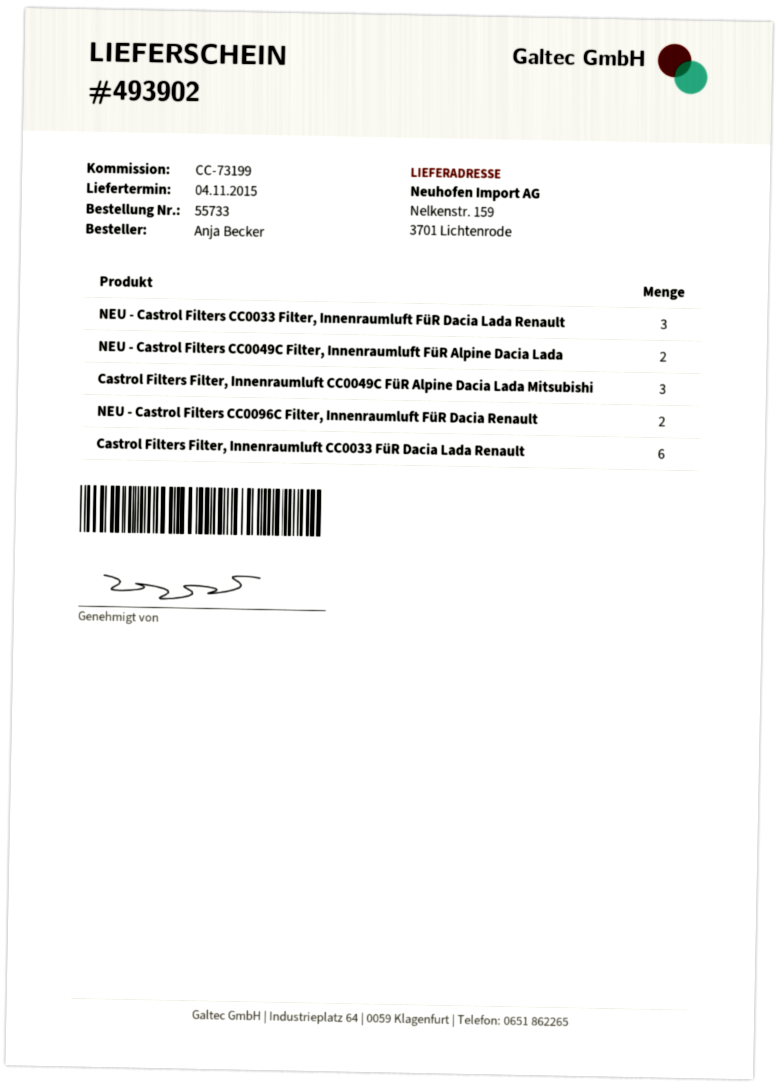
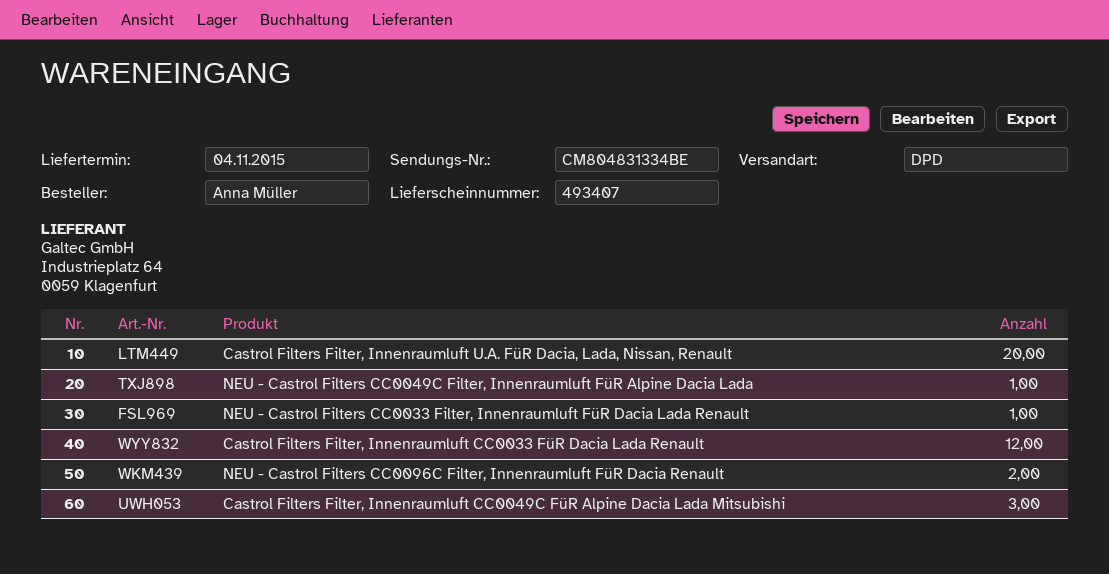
delivery note number: 493902 -> 493407
ordered by: Anja Becker -> Anna Müller
NEU - Castrol Filters CC0033 Filter, Innenraumluft FüR Dacia Lada Renault: 3 -> 1
NEU - Castrol Filters CC0049C Filter, Innenraumluft FüR Alpine Dacia Lada: 2 -> 1
Castrol Filters Filter, Innenraumluft CC0033 FüR Dacia Lada Renault: 6 -> 12
Castrol Filters Filter, Innenraumluft U.A. FüR Dacia, Lada, Nissan, Renault: none -> 20

